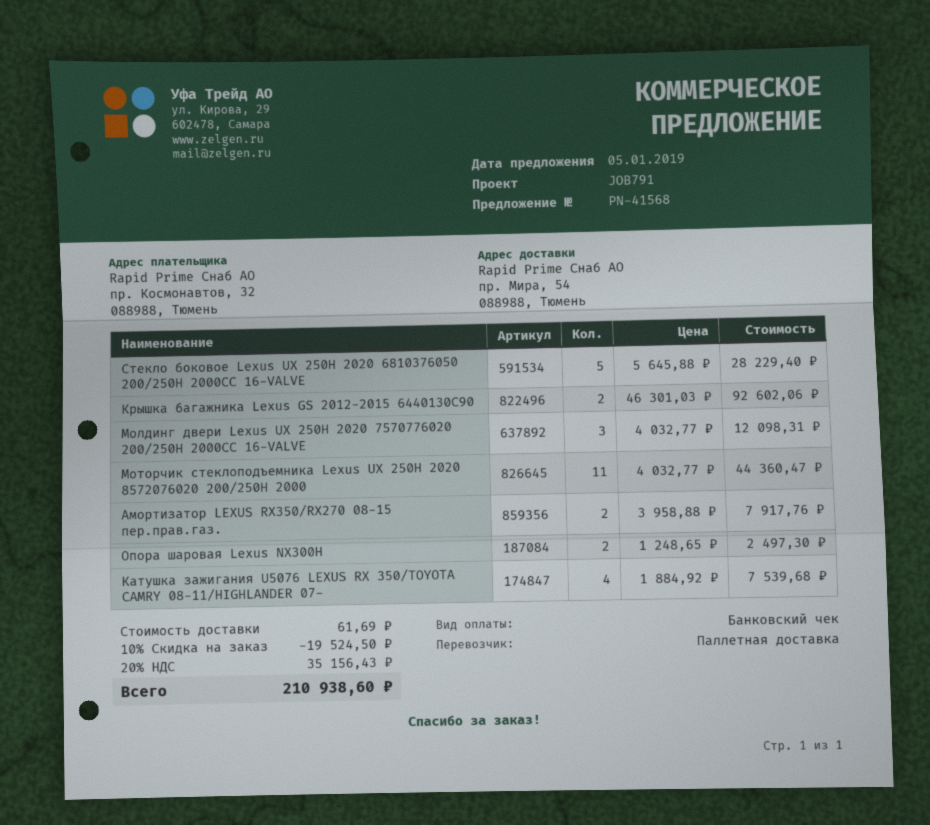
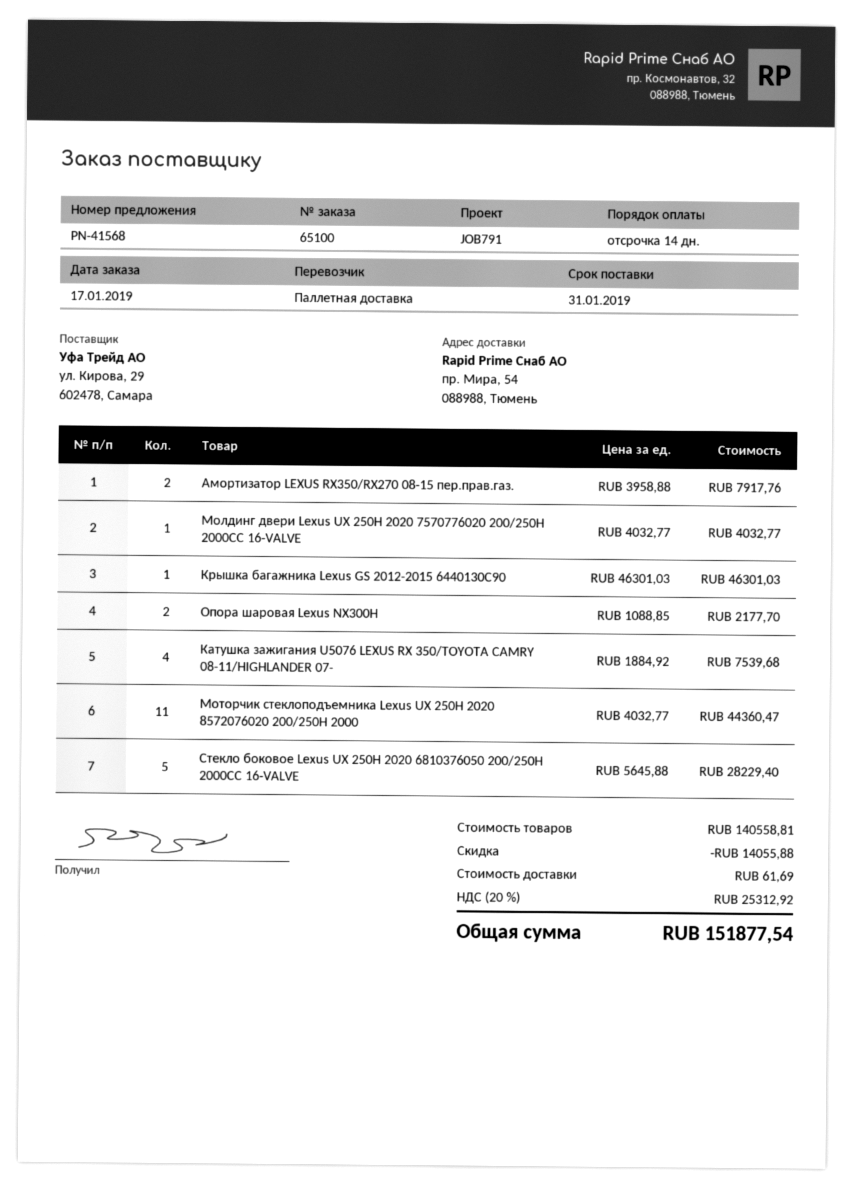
Крышка багажника Lexus GS 2012-2015 6440130C90: 2 x 46301.03 = 92602.06 -> 1 x 46301.03 = 46301.03
Молдинг двери Lexus UX 250H 2020 7570776020 200/250H 2000CC 16-VALVE: 3 x 4032.77 = 12098.31 -> 1 x 4032.77 = 4032.77
Опора шаровая Lexus NX300H: 2 x 1248.65 = 2497.30 -> 2 x 1088.85 = 2177.70
discount: 19524.50 -> 14055.88
tax: 20% = 35156.43 -> 20% = 25312.92
total: 210938.60 -> 151877.54

